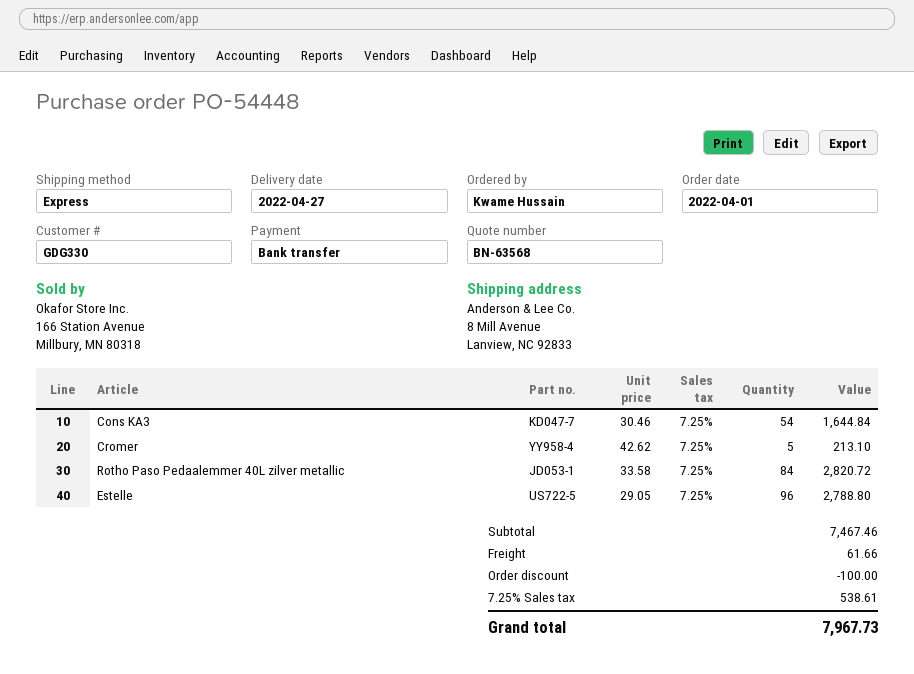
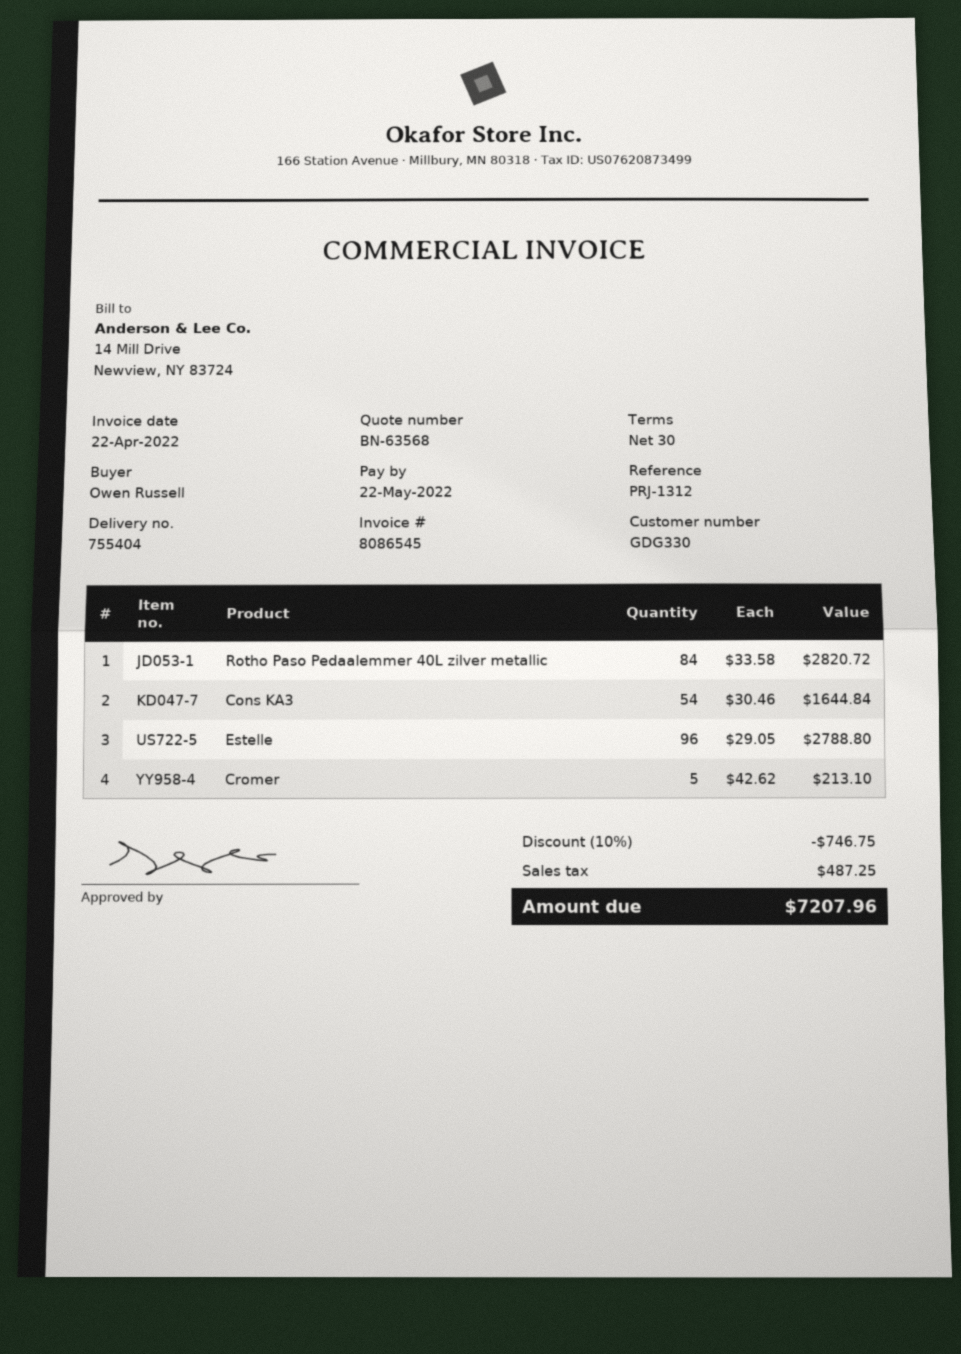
ordered by: Kwame Hussain -> Owen Russell
discount: 100.00 -> 746.75
shipping: 61.66 -> none
tax: 538.61 -> 487.25
total: 7967.73 -> 7207.96

